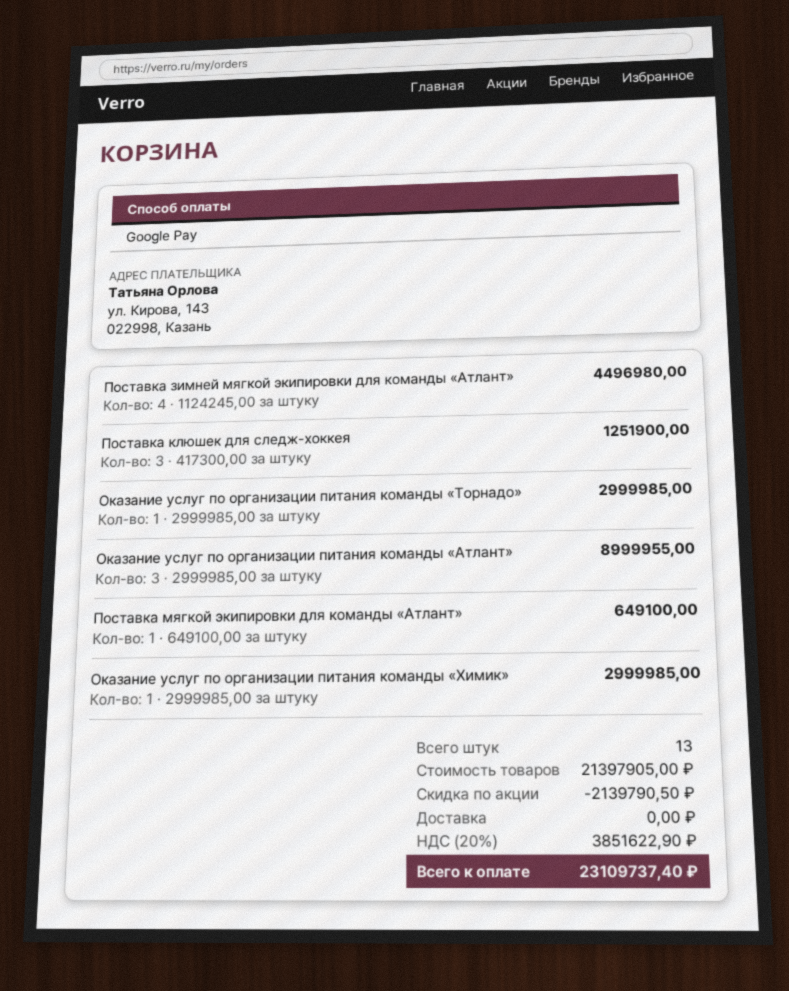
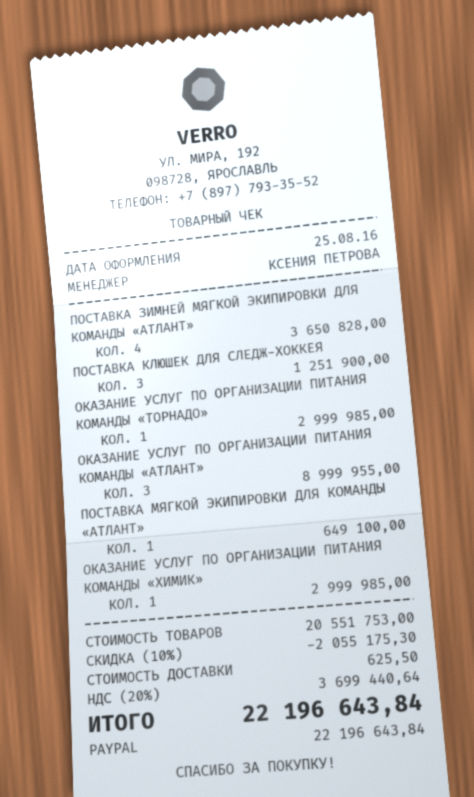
payment method: Google Pay -> PayPal
Поставка зимней мягкой экипировки для команды «Атлант»: 4 for 4496980.00 -> 4 for 3650828.00
subtotal: 21397905.00 -> 20551753.00
discount: 2139790.50 -> 2055175.30
shipping: 0.00 -> 625.50
tax: 20% = 3851622.90 -> 20% = 3699440.64
total: 23109737.40 -> 22196643.84

